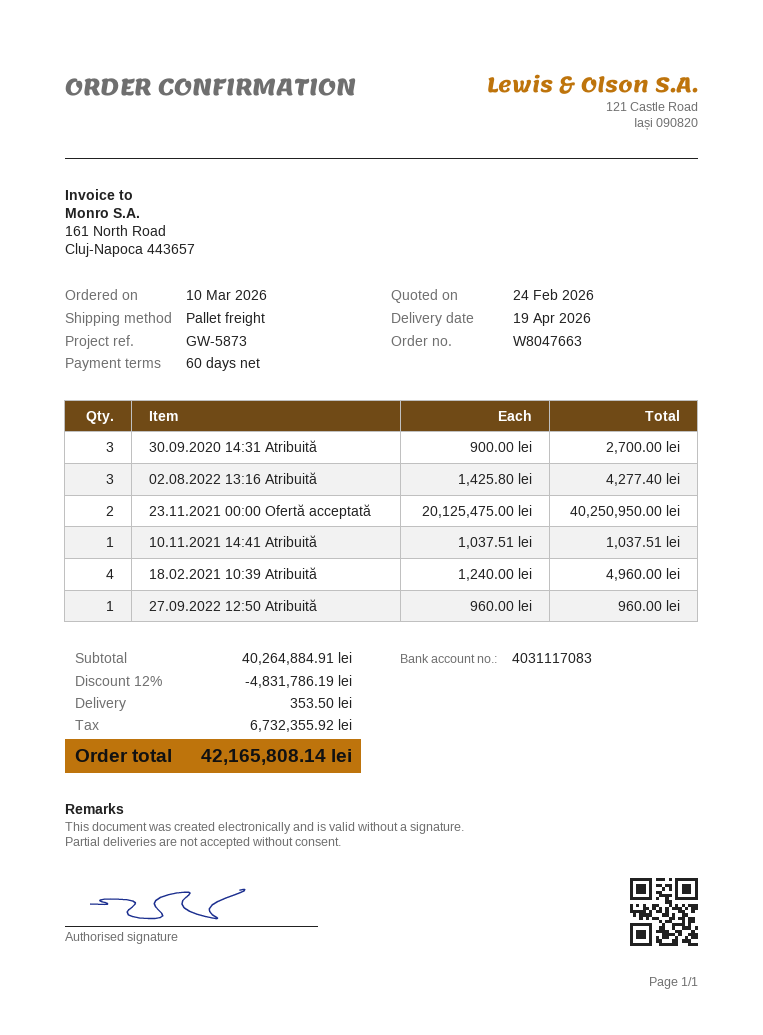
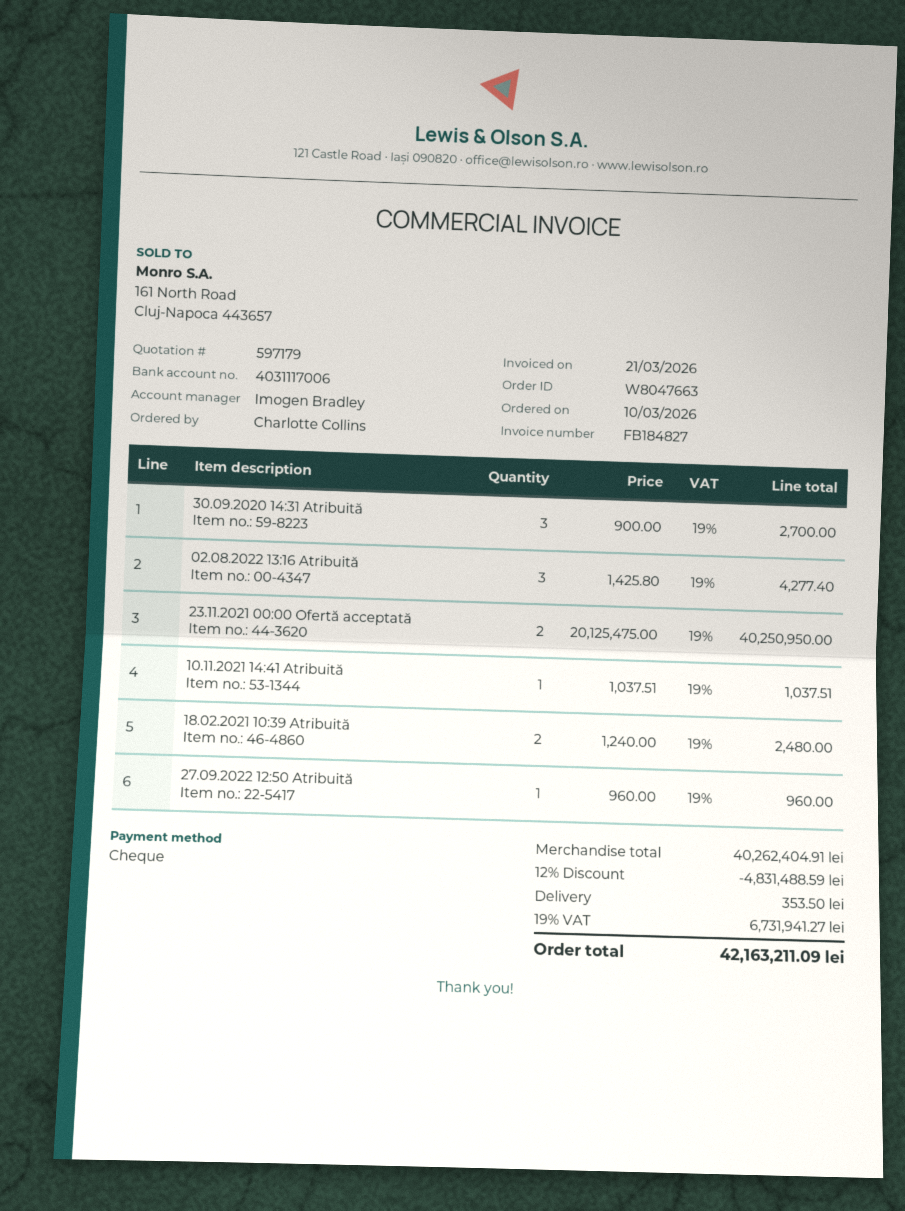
bank account: 4031117083 -> 4031117006
18.02.2021 10:39 Atribuită: 4 x 1240.00 = 4960.00 -> 2 x 1240.00 = 2480.00
subtotal: 40264884.91 -> 40262404.91
discount: 12% = 4831786.19 -> 12% = 4831488.59
tax: 6732355.92 -> 6731941.27
total: 42165808.14 -> 42163211.09

